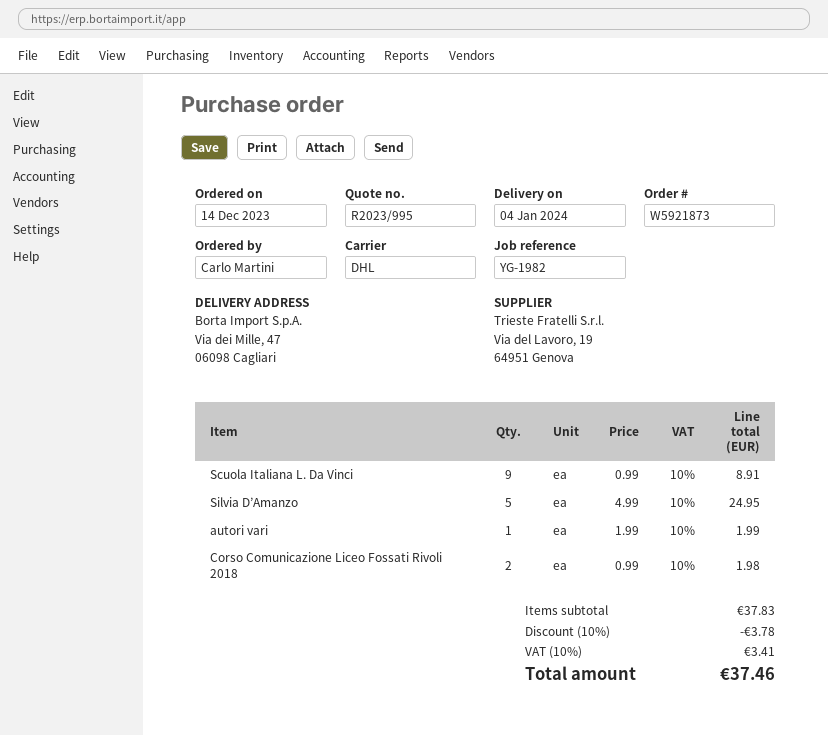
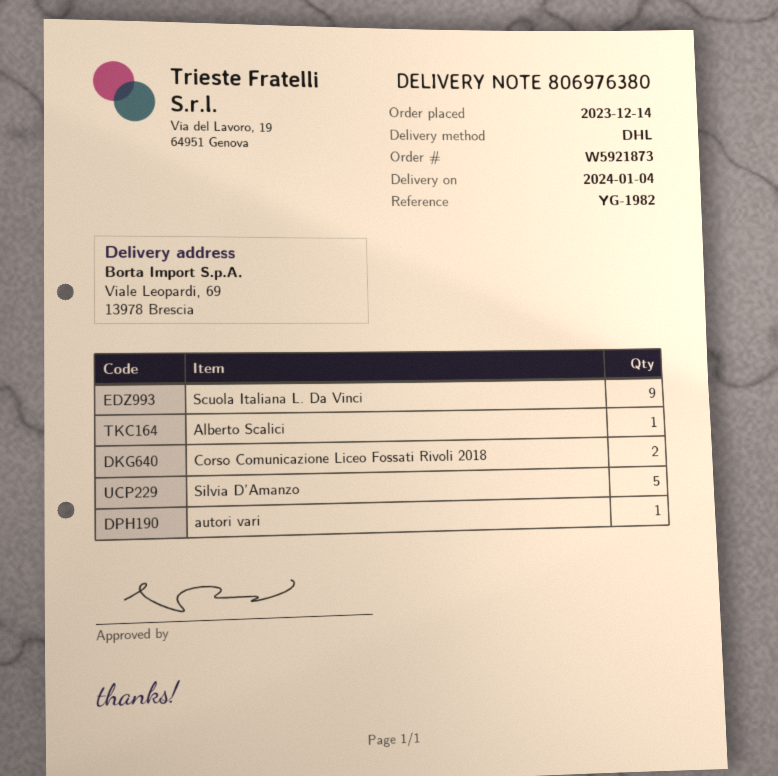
ship to: Via dei Mille, 47, 06098 Cagliari -> Viale Leopardi, 69, 13978 Brescia
Alberto Scalici: none -> 1

